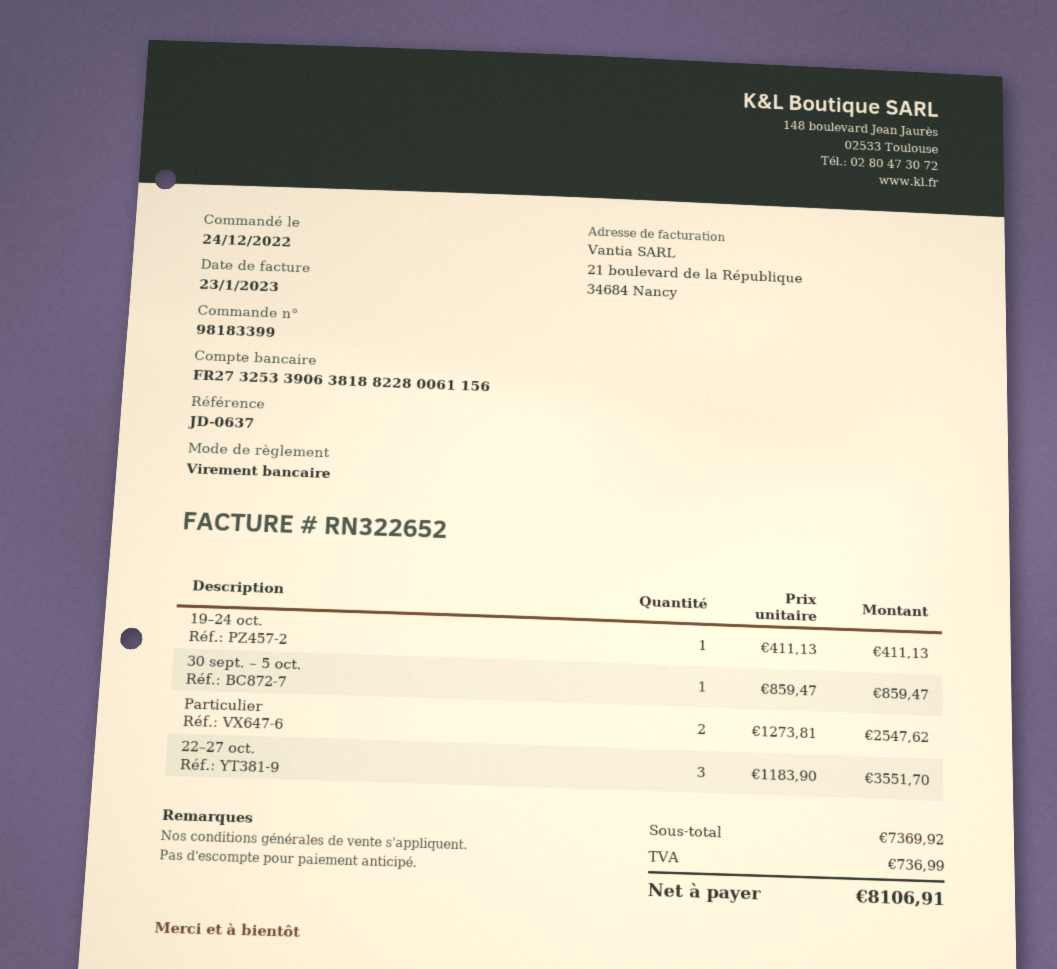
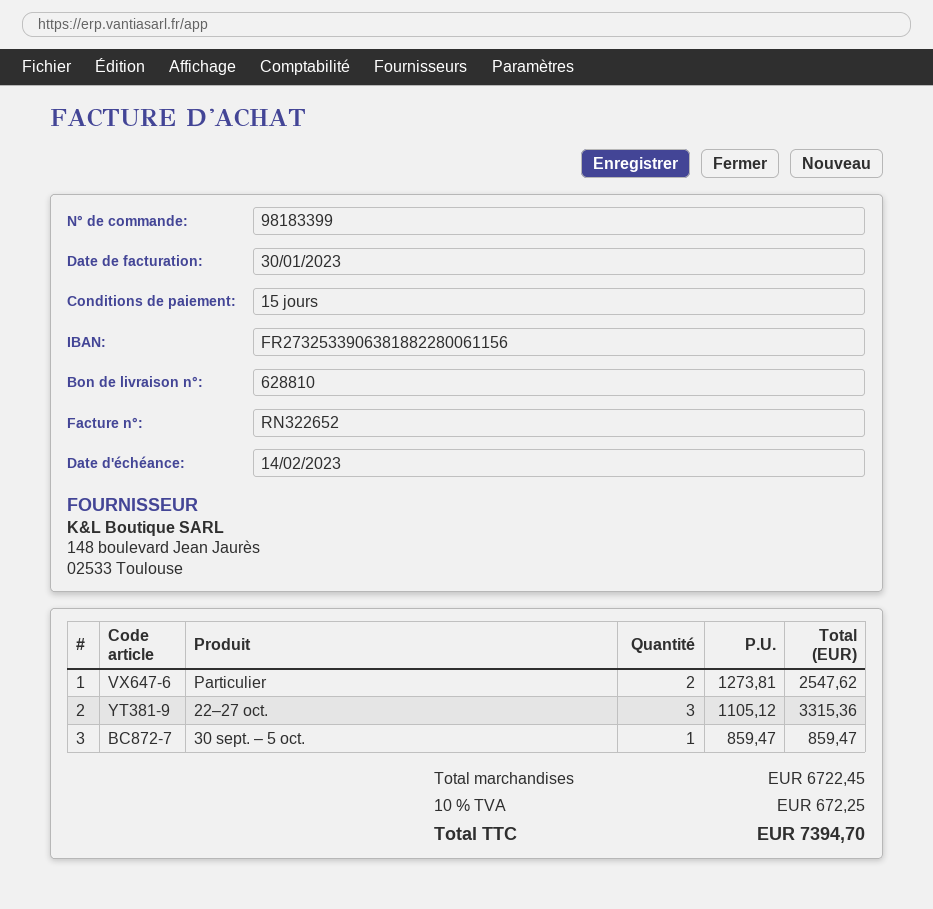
invoice date: 2023-01-23 -> 2023-01-30
19–24 oct.: 1 x 411.13 = 411.13 -> none
22–27 oct.: 3 x 1183.90 = 3551.70 -> 3 x 1105.12 = 3315.36
subtotal: 7369.92 -> 6722.45
tax: 736.99 -> 672.25
total: 8106.91 -> 7394.70

